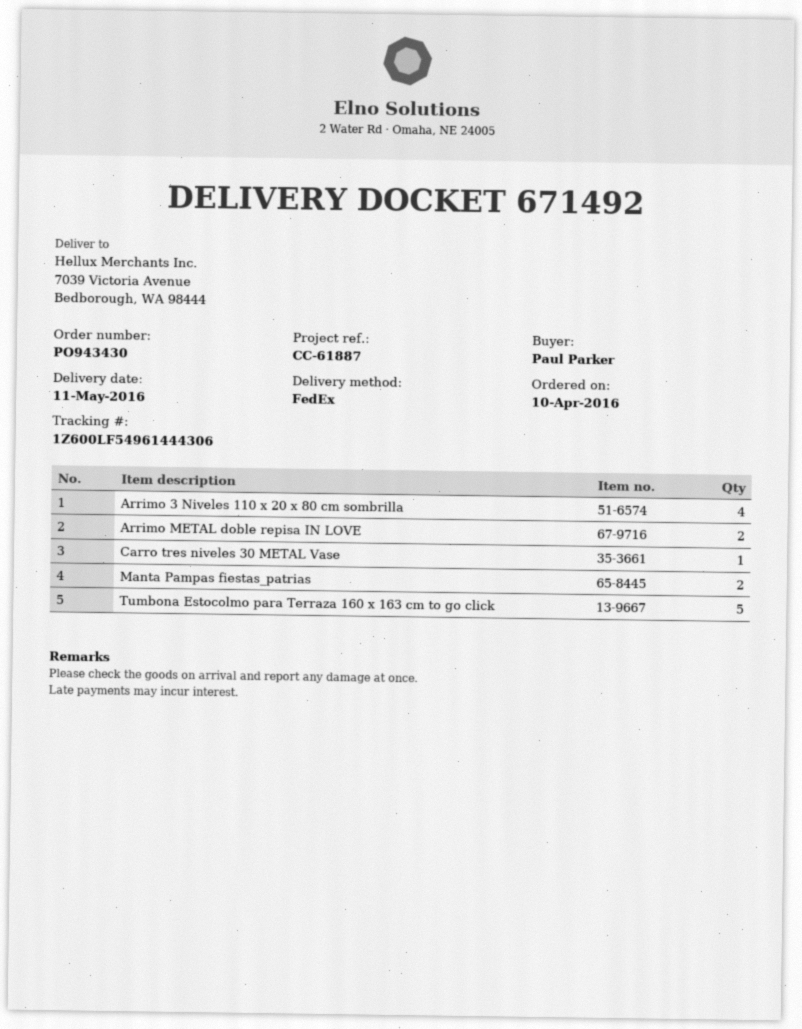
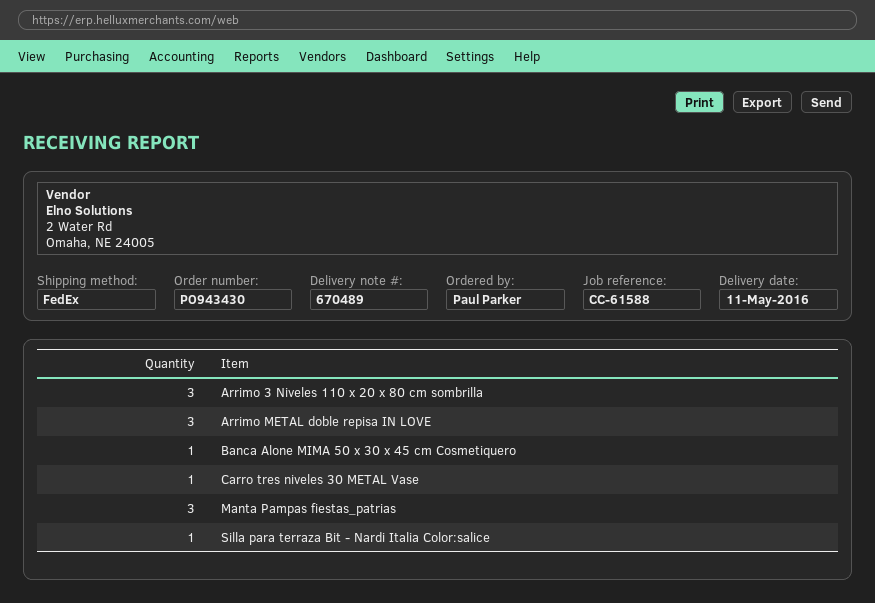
delivery note number: 671492 -> 670489
reference: CC-61887 -> CC-61588
Arrimo 3 Niveles 110 x 20 x 80 cm sombrilla: 4 -> 3
Arrimo METAL doble repisa IN LOVE: 2 -> 3
Manta Pampas fiestas_patrias: 2 -> 3
Tumbona Estocolmo para Terraza 160 x 163 cm to go click: 5 -> none
Banca Alone MIMA 50 x 30 x 45 cm Cosmetiquero: none -> 1
Silla para terraza Bit - Nardi Italia Color:salice: none -> 1

